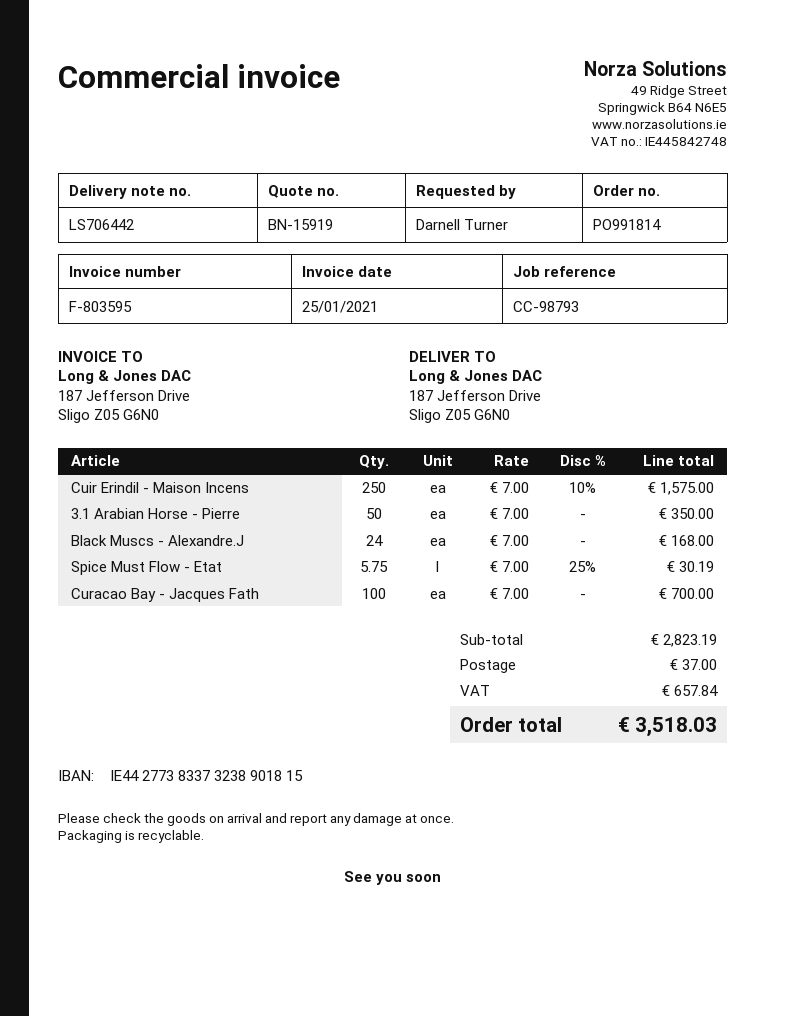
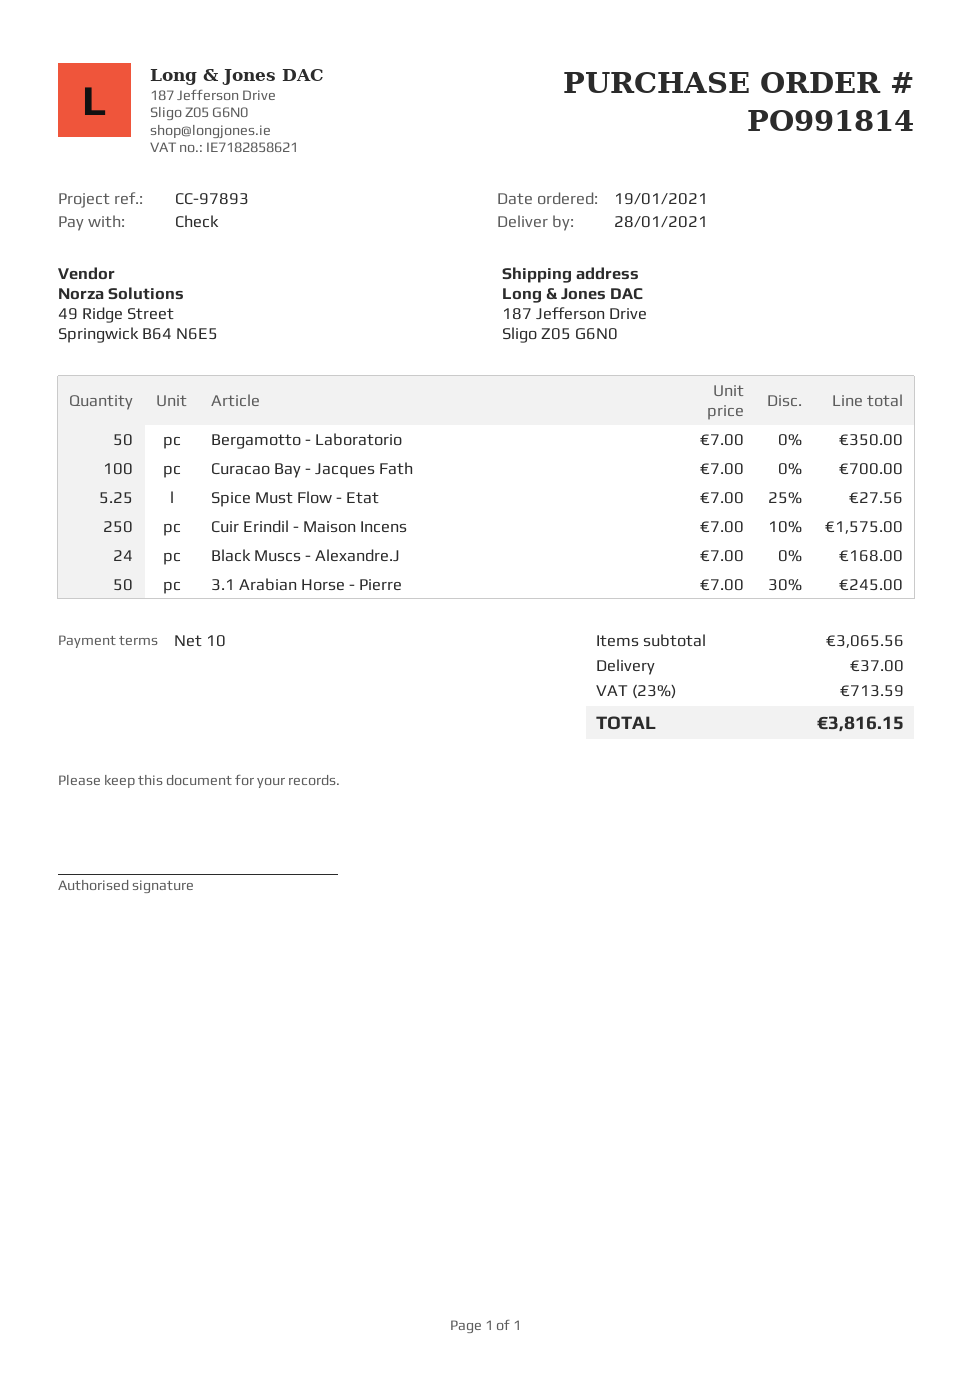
reference: CC-98793 -> CC-97893
3.1 Arabian Horse - Pierre: 50 x 7.00 = 350.00 -> 50 x 7.00 - 30% = 245.00
Spice Must Flow - Etat: 5.75 x 7.00 - 25% = 30.19 -> 5.25 x 7.00 - 25% = 27.56
Bergamotto - Laboratorio: none -> 50 x 7.00 = 350.00
subtotal: 2823.19 -> 3065.56
tax: 657.84 -> 713.59
total: 3518.03 -> 3816.15

